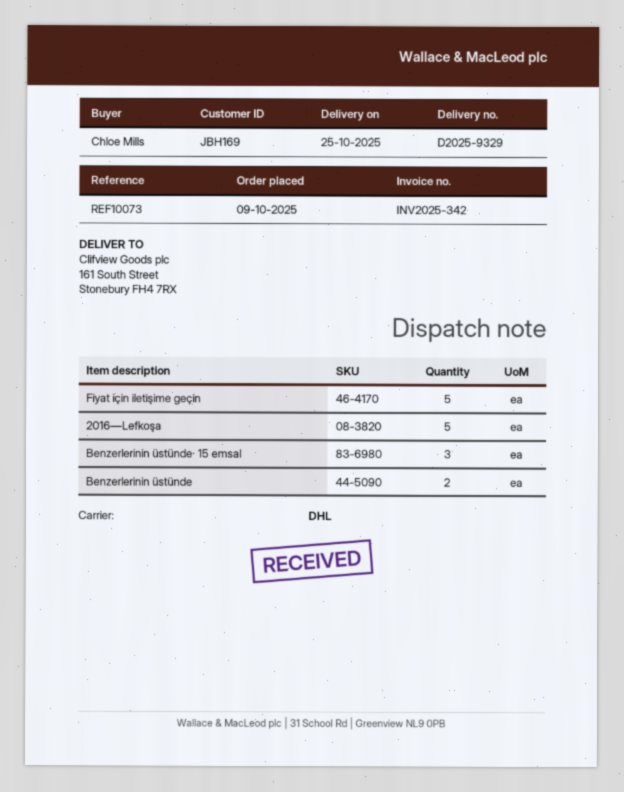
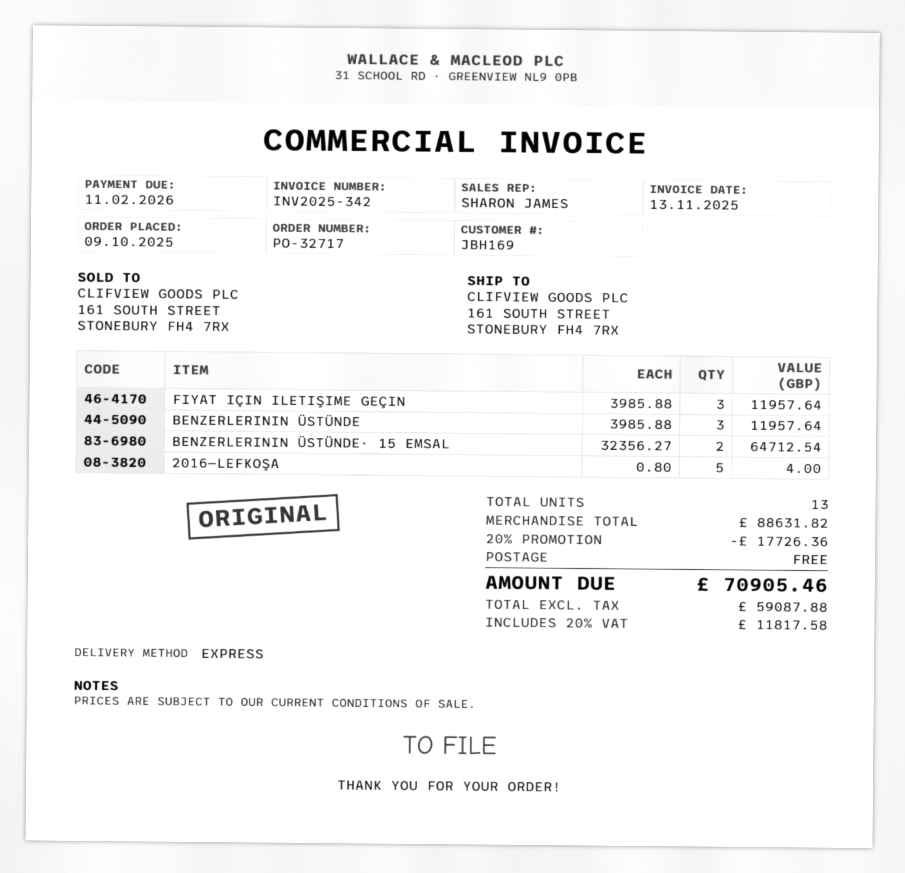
shipping method: DHL -> express
Fiyat için iletişime geçin: 5 -> 3
Benzerlerinin üstünde· 15 emsal: 3 -> 2
Benzerlerinin üstünde: 2 -> 3

